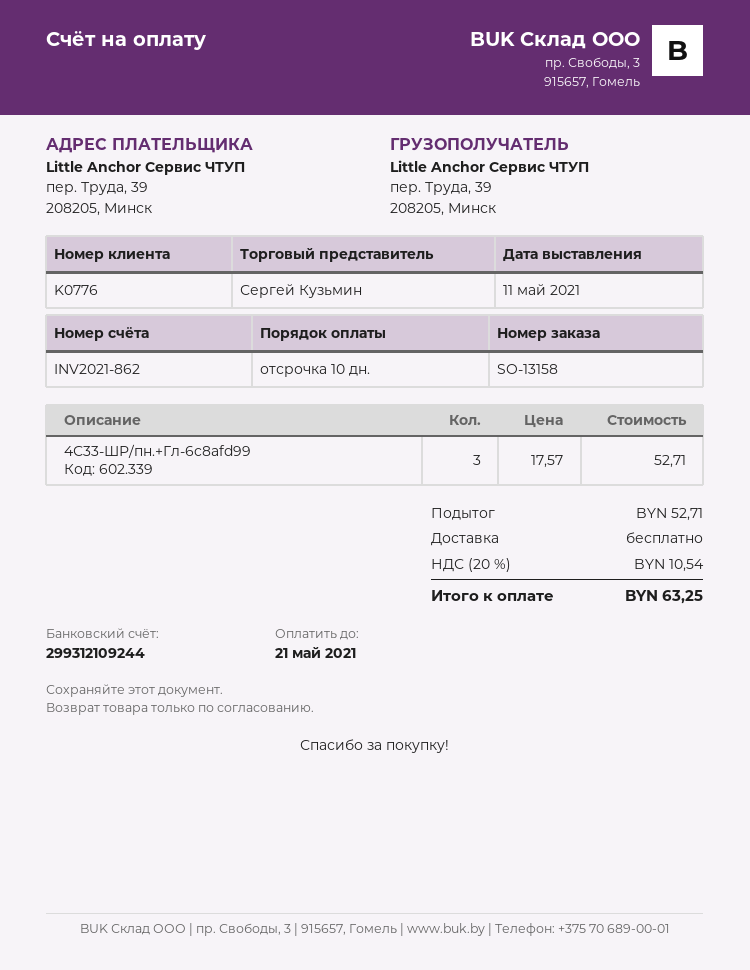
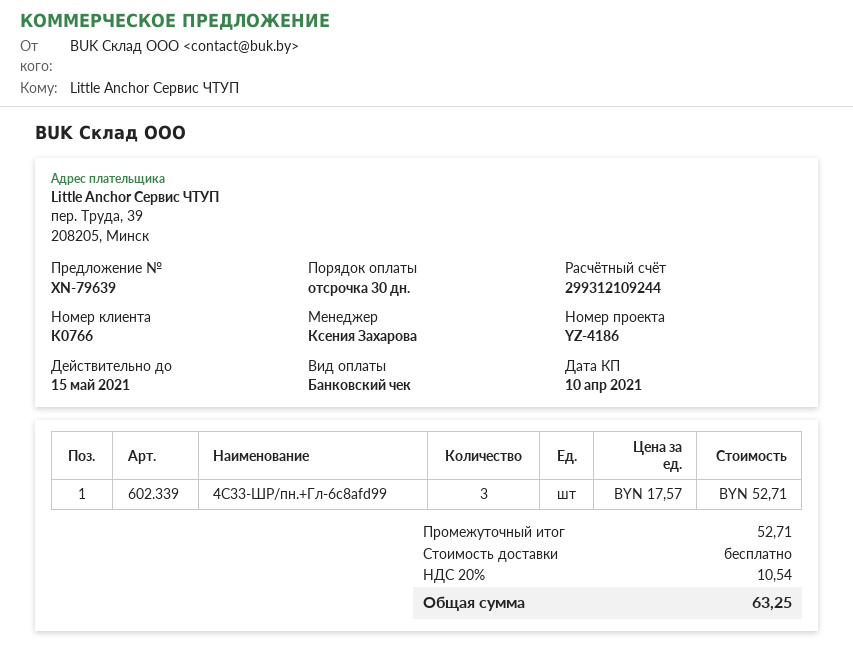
payment terms: 10 days -> 30 days
customer number: K0776 -> K0766
sales rep: Сергей Кузьмин -> Ксения Захарова

